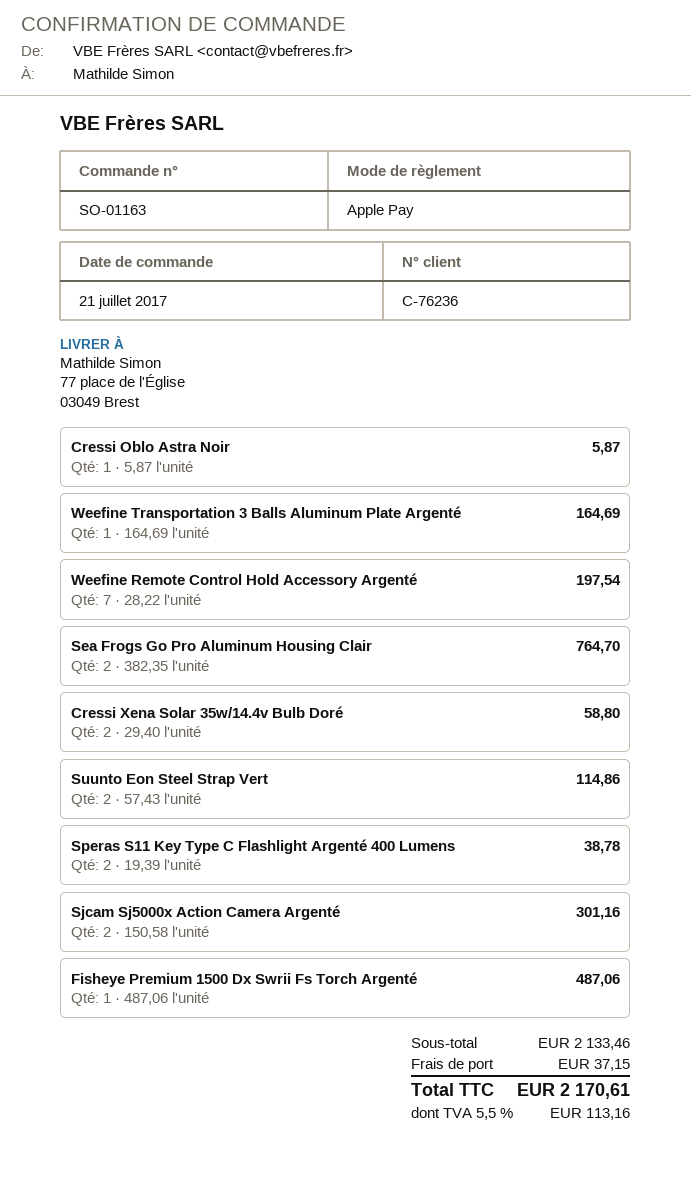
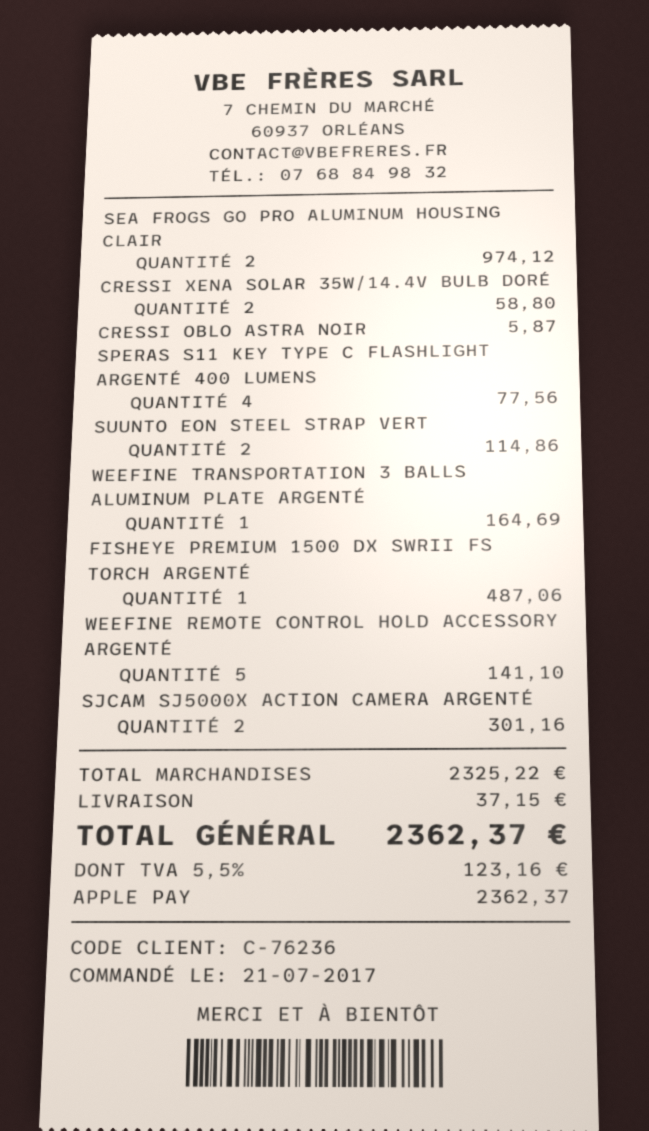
Weefine Remote Control Hold Accessory Argenté: 7 for 197.54 -> 5 for 141.10
Sea Frogs Go Pro Aluminum Housing Clair: 2 for 764.70 -> 2 for 974.12
Speras S11 Key Type C Flashlight Argenté 400 Lumens: 2 for 38.78 -> 4 for 77.56
subtotal: 2133.46 -> 2325.22
tax: 5.5% = 113.16 -> 5.5% = 123.16
total: 2170.61 -> 2362.37

